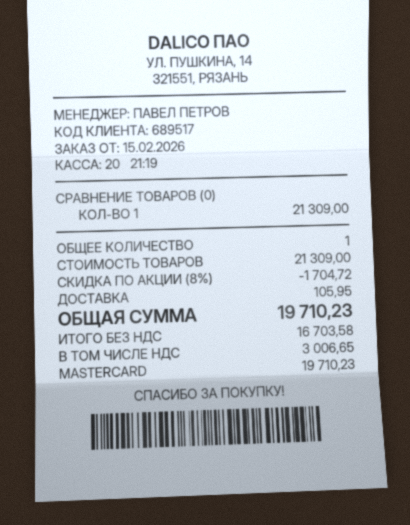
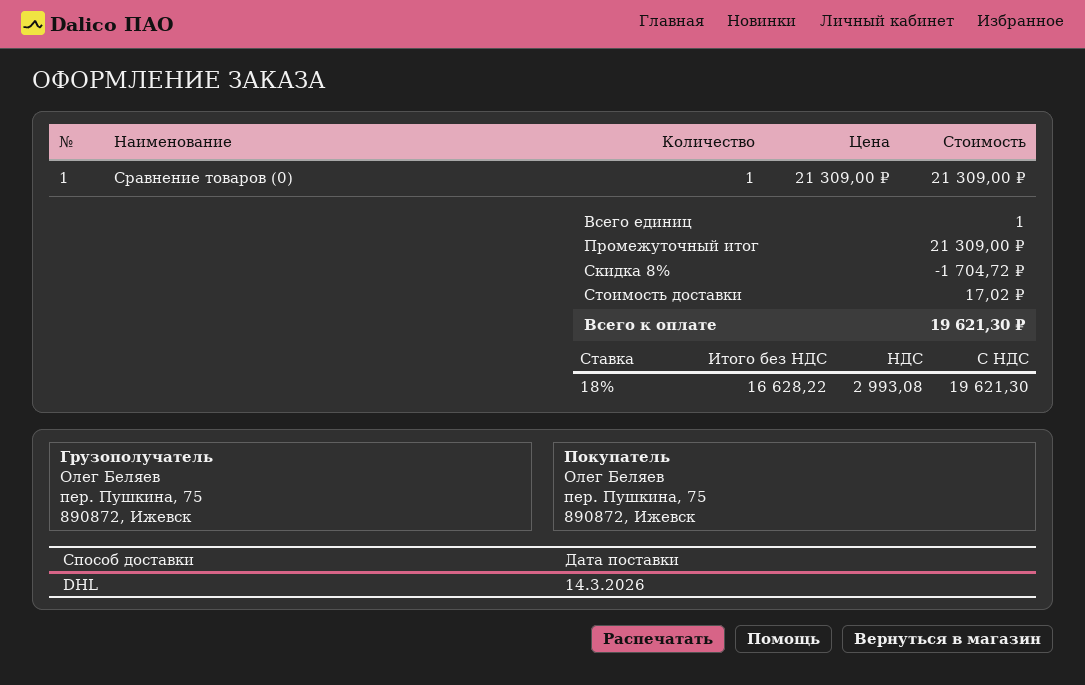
shipping: 105.95 -> 17.02
net: 16703.58 -> 16628.22
tax: 3006.65 -> 2993.08
total: 19710.23 -> 19621.30

